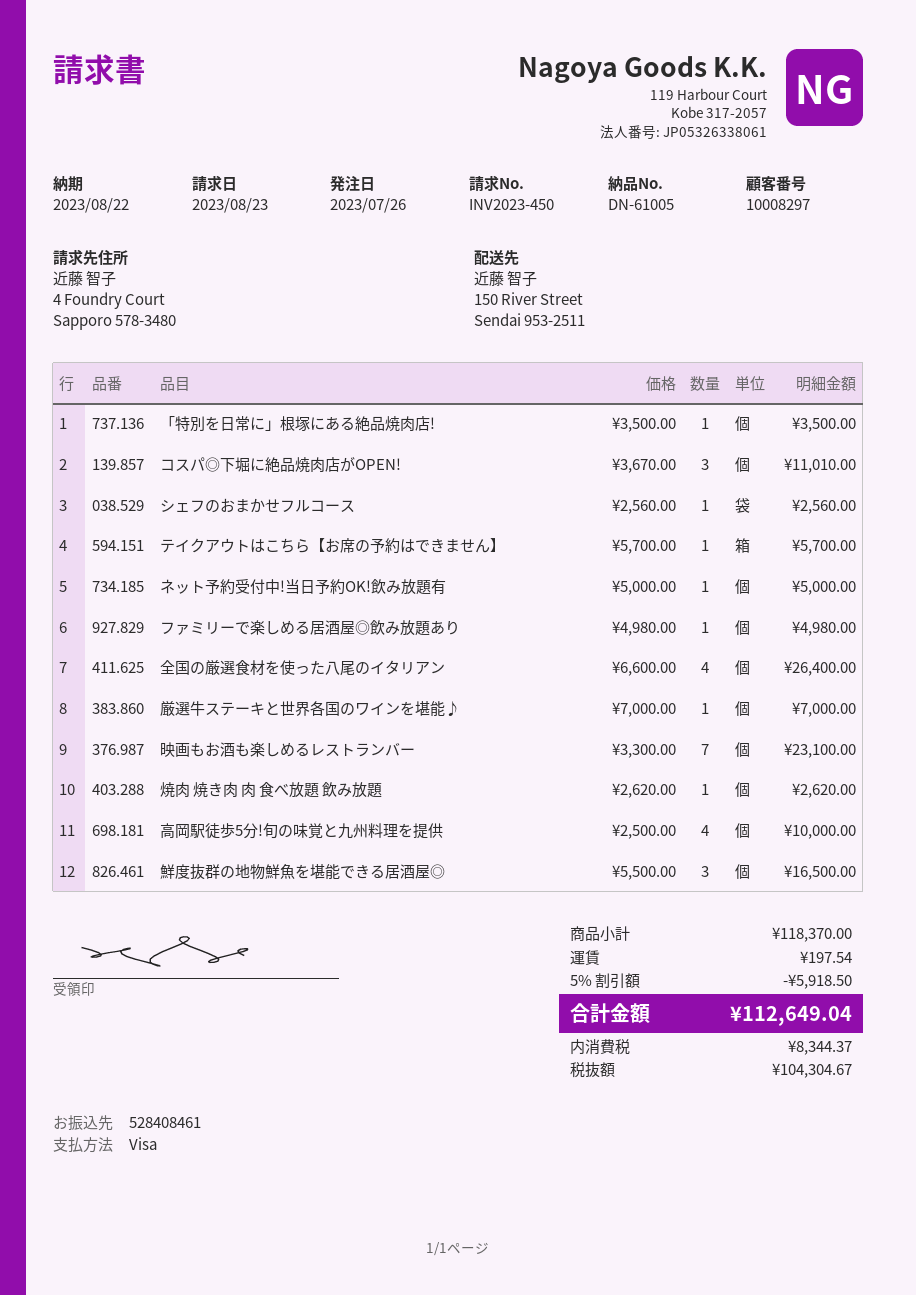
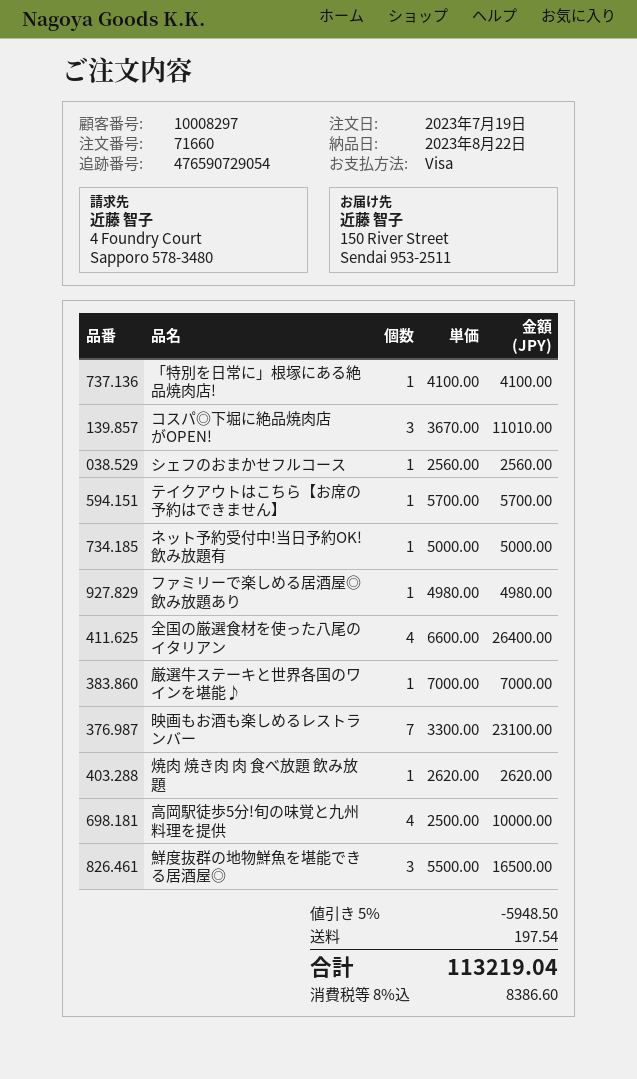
order date: 2023-07-26 -> 2023-07-19
「特別を日常に」根塚にある絶品焼肉店!: 1 x 3500.00 = 3500.00 -> 1 x 4100.00 = 4100.00
discount: 5% = 5918.50 -> 5% = 5948.50
tax: 8344.37 -> 8386.60
total: 112649.04 -> 113219.04

